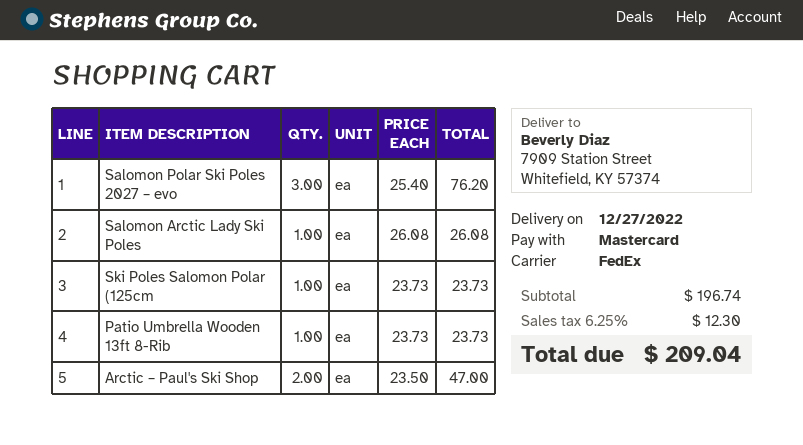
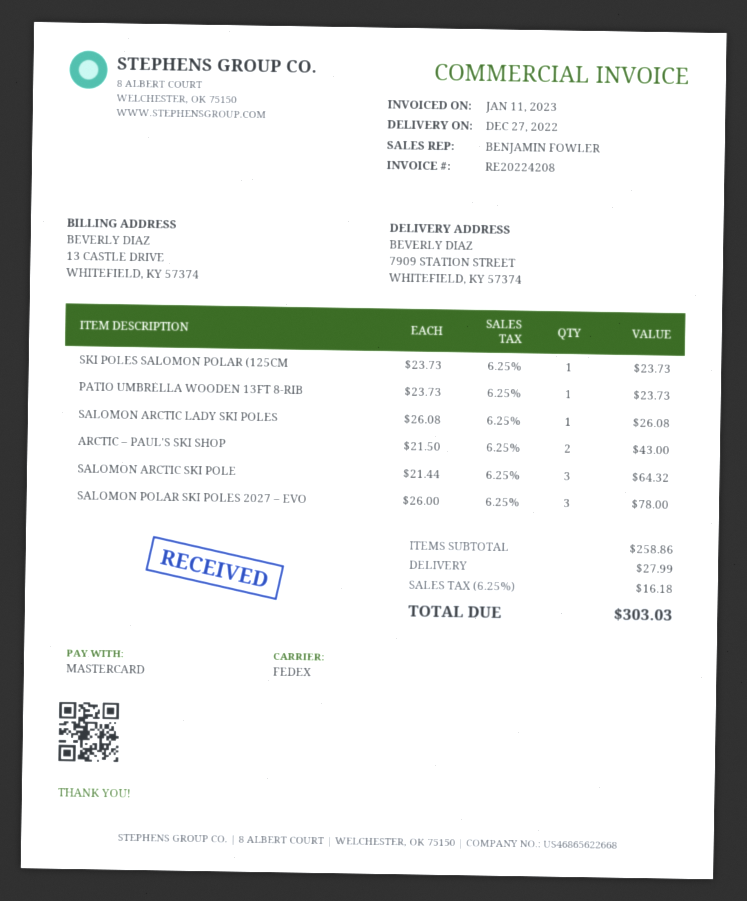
Salomon Polar Ski Poles 2027 – evo: 3 x 25.40 = 76.20 -> 3 x 26.00 = 78.00
Arctic – Paul's Ski Shop: 2 x 23.50 = 47.00 -> 2 x 21.50 = 43.00
SALOMON ARCTIC SKI POLE: none -> 3 x 21.44 = 64.32
subtotal: 196.74 -> 258.86
shipping: none -> 27.99
tax: 6.25% = 12.30 -> 6.25% = 16.18
total: 209.04 -> 303.03

